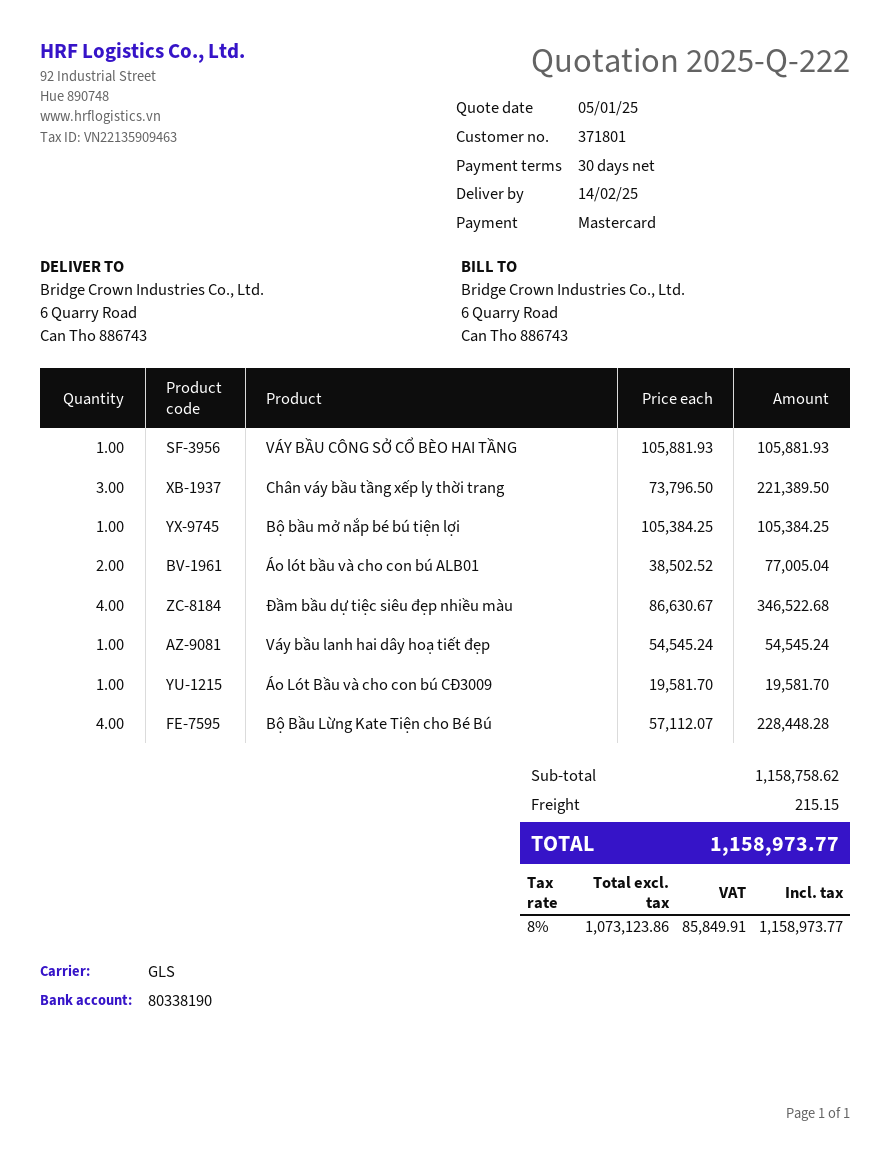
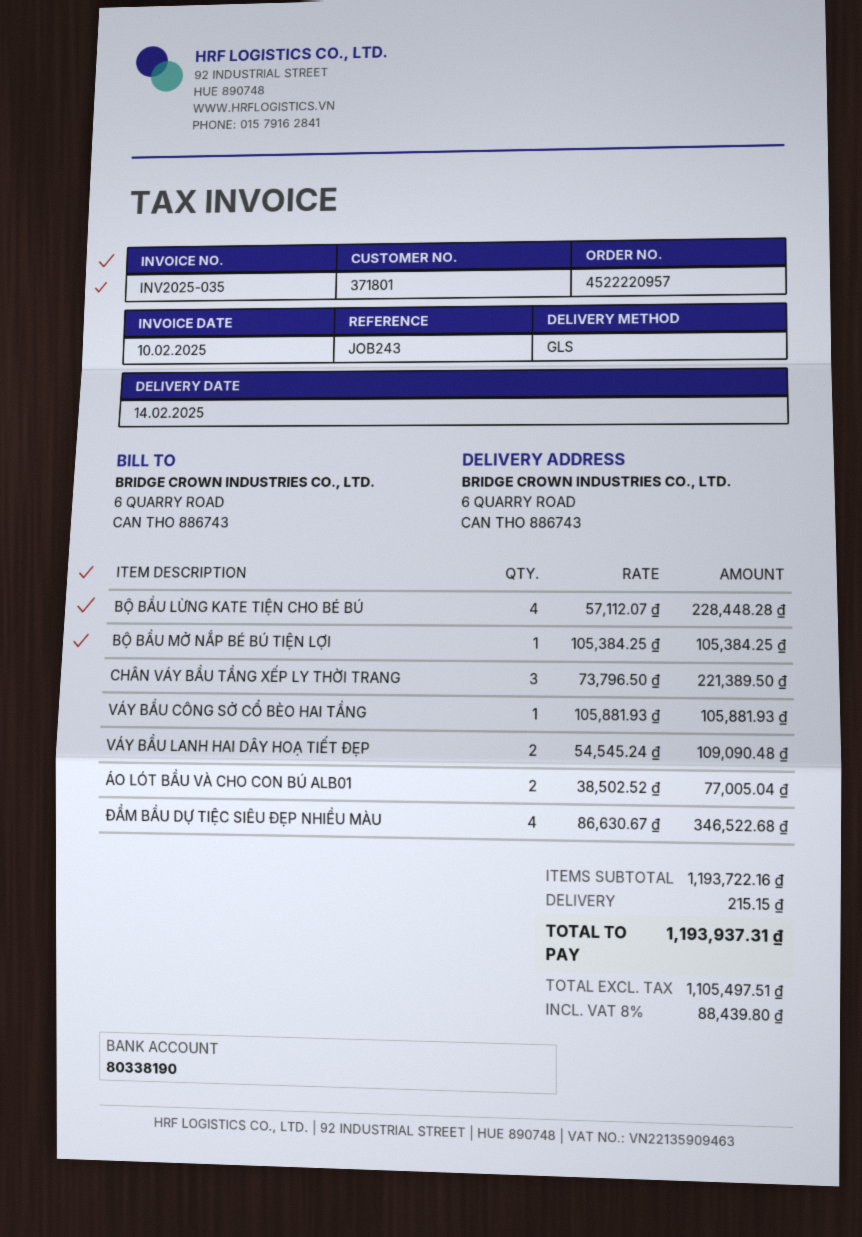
Váy bầu lanh hai dây hoạ tiết đẹp: 1 x 54545.24 = 54545.24 -> 2 x 54545.24 = 109090.48
Áo Lót Bầu và cho con bú CĐ3009: 1 x 19581.70 = 19581.70 -> none
subtotal: 1158758.62 -> 1193722.16
net: 1073123.86 -> 1105497.51
tax: 8% = 85849.91 -> 8% = 88439.80
total: 1158973.77 -> 1193937.31

